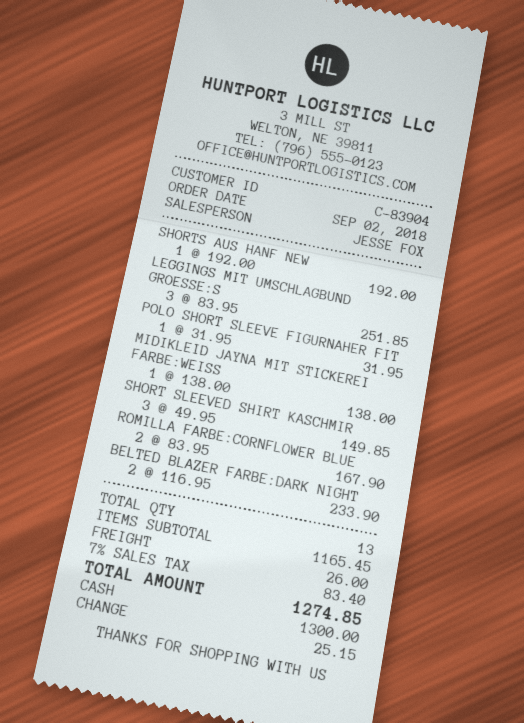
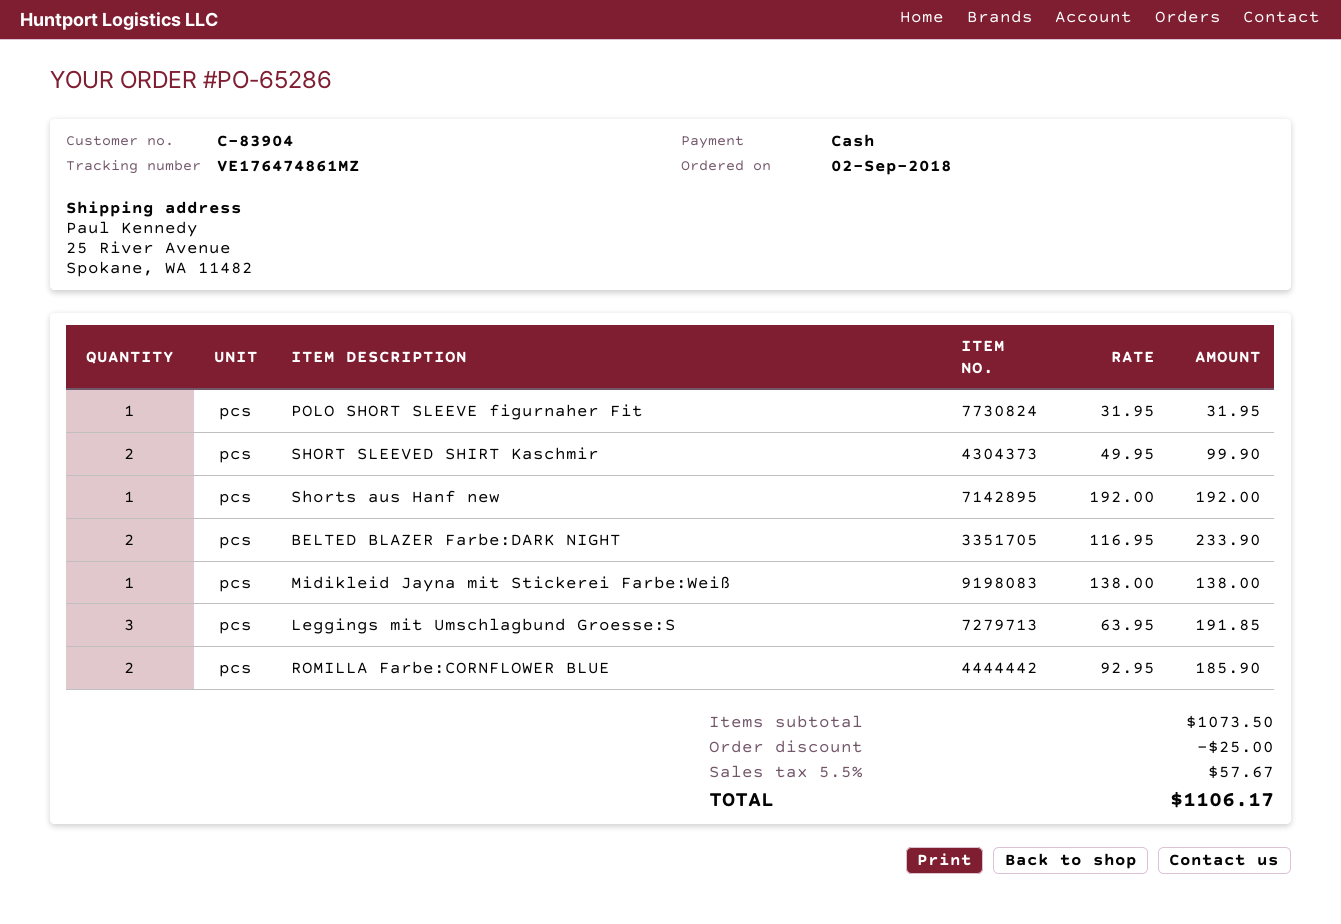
LEGGINGS MIT UMSCHLAGBUND GROESSE:S: 3 x 83.95 = 251.85 -> 3 x 63.95 = 191.85
SHORT SLEEVED SHIRT KASCHMIR: 3 x 49.95 = 149.85 -> 2 x 49.95 = 99.90
ROMILLA FARBE:CORNFLOWER BLUE: 2 x 83.95 = 167.90 -> 2 x 92.95 = 185.90
subtotal: 1165.45 -> 1073.50
discount: none -> 25.00
shipping: 26.00 -> none
tax: 7% = 83.40 -> 5.5% = 57.67
total: 1274.85 -> 1106.17

